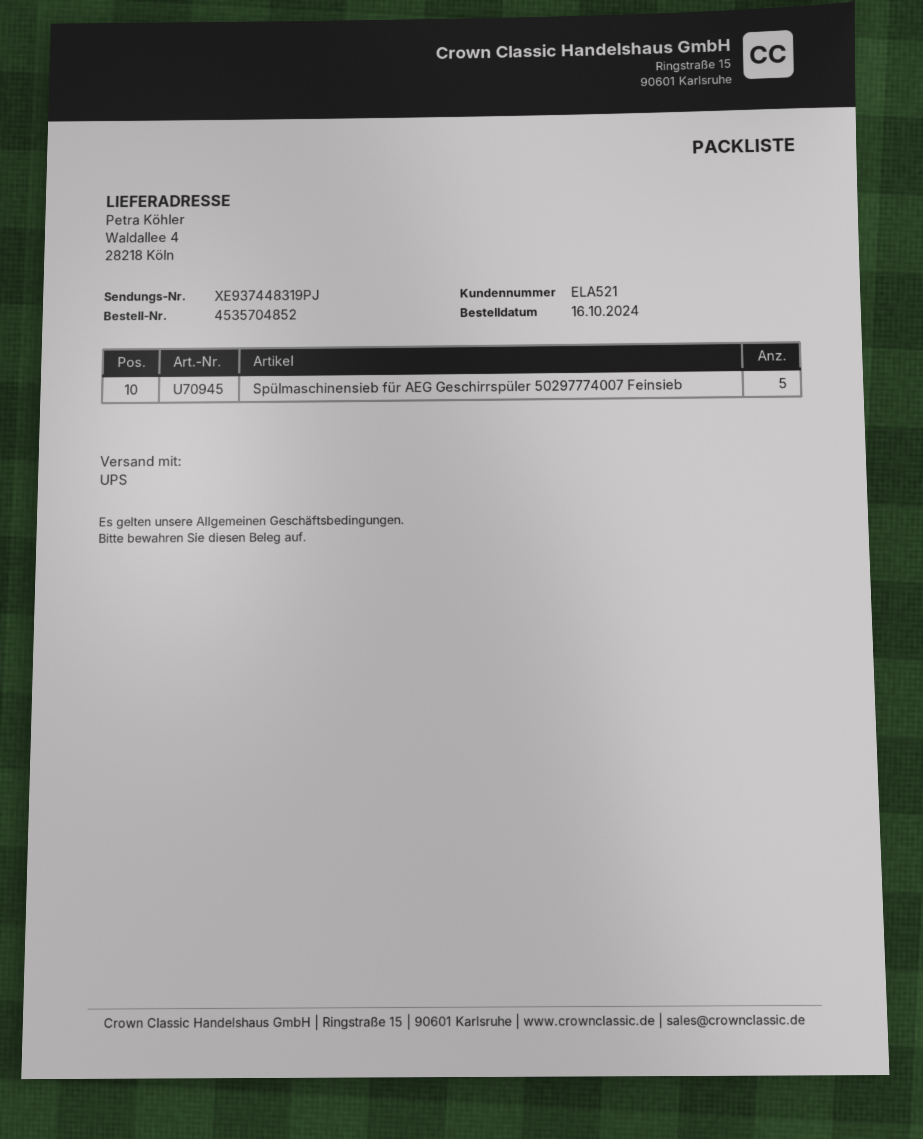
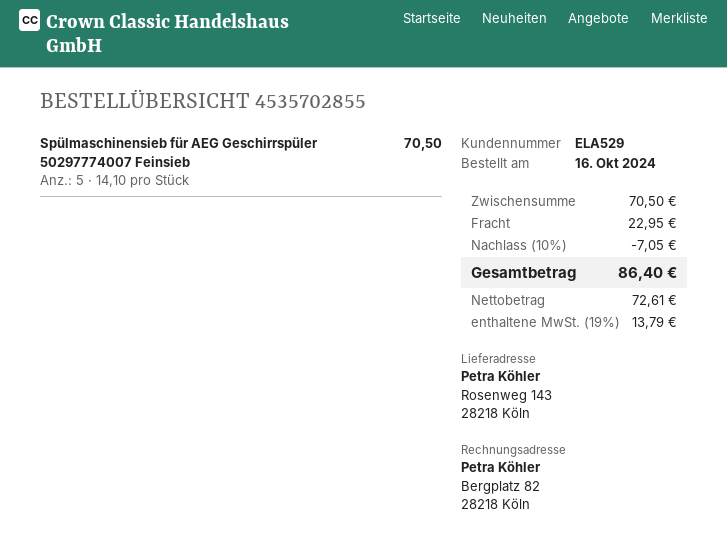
order number: 4535704852 -> 4535702855
customer number: ELA521 -> ELA529
ship to: Waldallee 4, 28218 Köln -> Rosenweg 143, 28218 Köln

